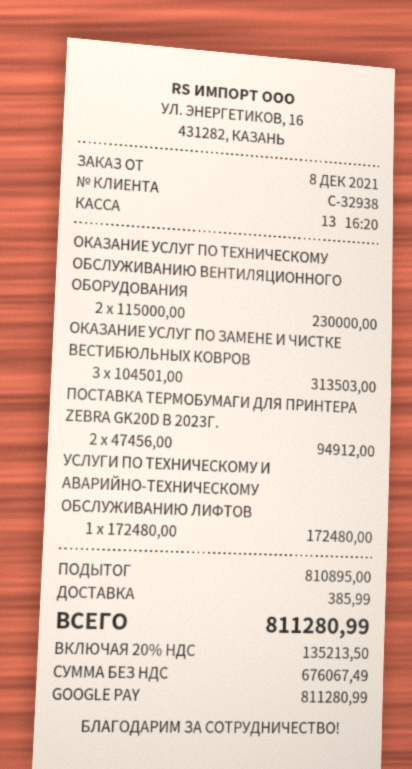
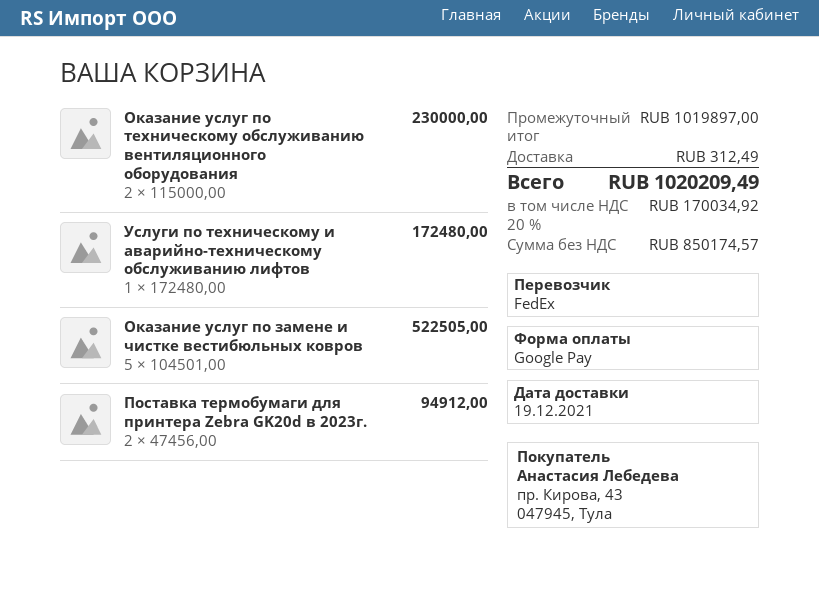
ОКАЗАНИЕ УСЛУГ ПО ЗАМЕНЕ И ЧИСТКЕ ВЕСТИБЮЛЬНЫХ КОВРОВ: 3 x 104501.00 = 313503.00 -> 5 x 104501.00 = 522505.00
subtotal: 810895.00 -> 1019897.00
shipping: 385.99 -> 312.49
net: 676067.49 -> 850174.57
tax: 20% = 135213.50 -> 20% = 170034.92
total: 811280.99 -> 1020209.49

